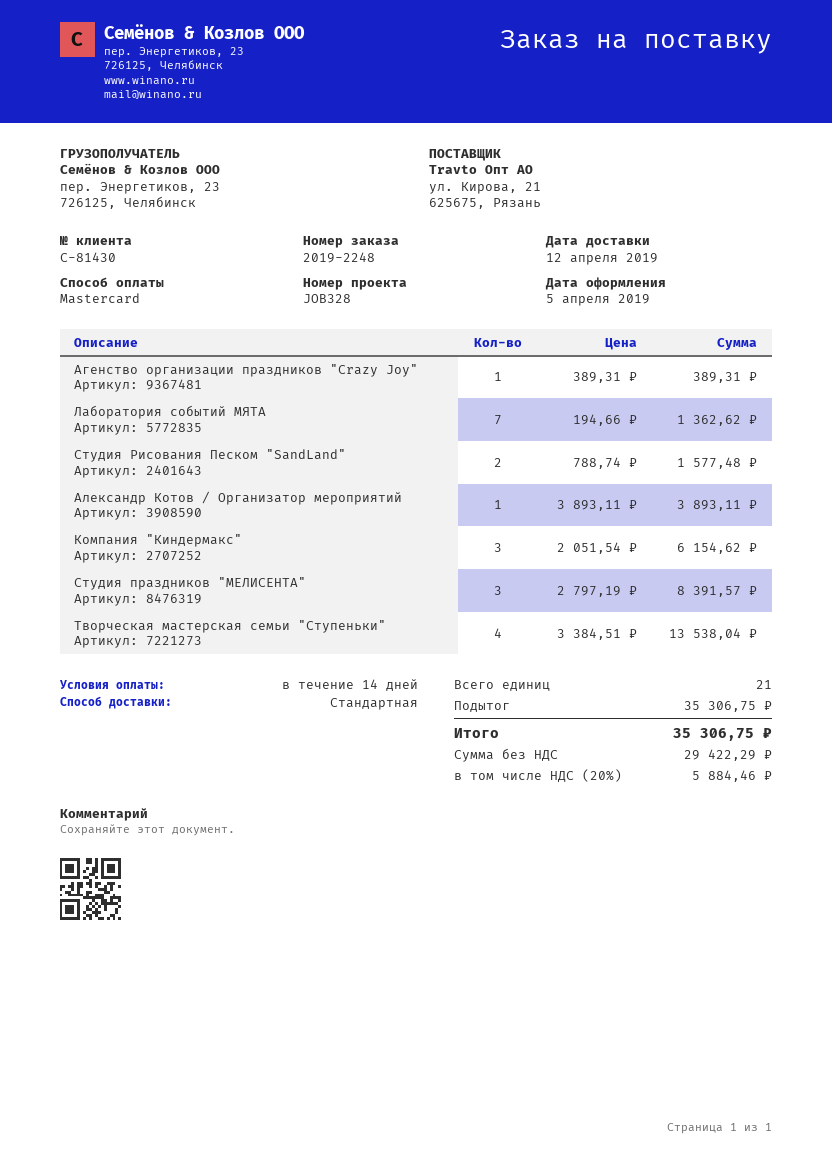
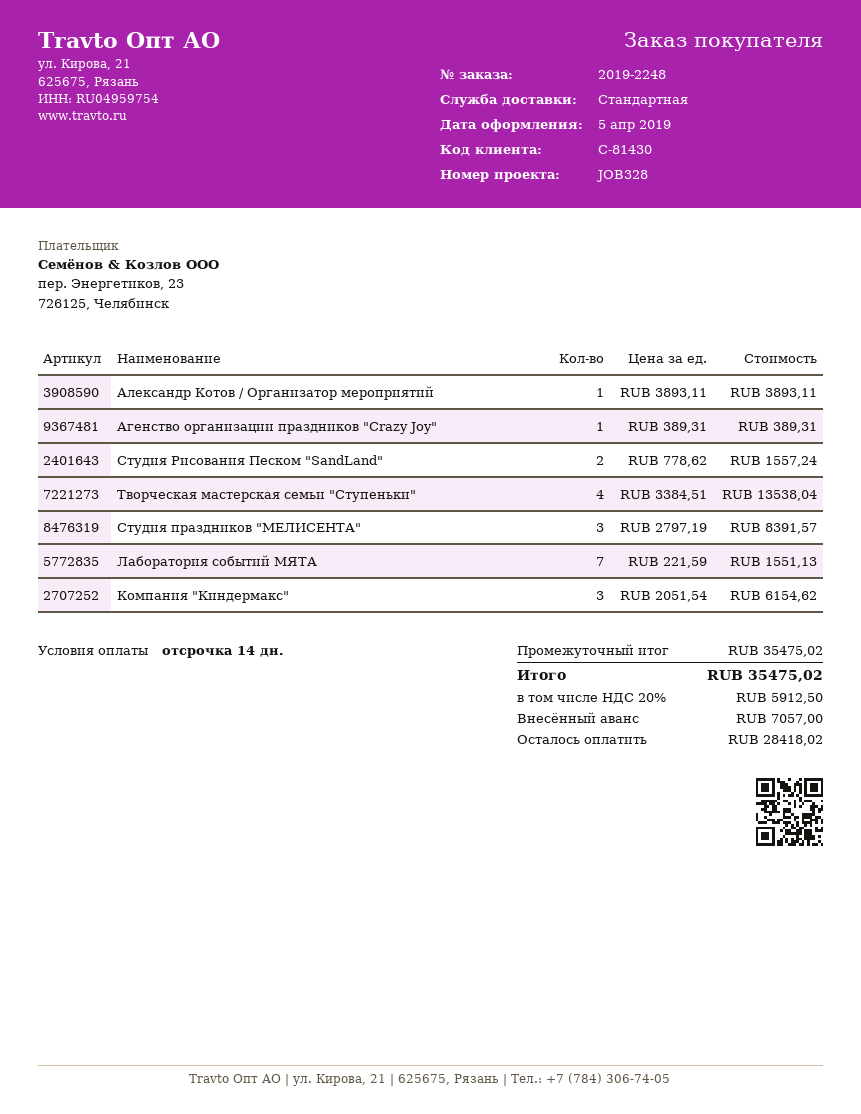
Лаборатория событий МЯТА: 7 x 194.66 = 1362.62 -> 7 x 221.59 = 1551.13
Студия Рисования Песком "SandLand": 2 x 788.74 = 1577.48 -> 2 x 778.62 = 1557.24
subtotal: 35306.75 -> 35475.02
tax: 20% = 5884.46 -> 20% = 5912.50
total: 35306.75 -> 35475.02

